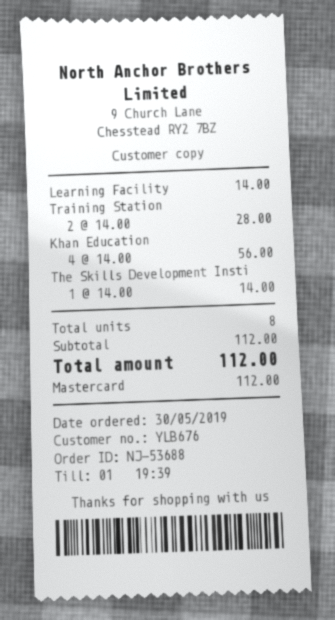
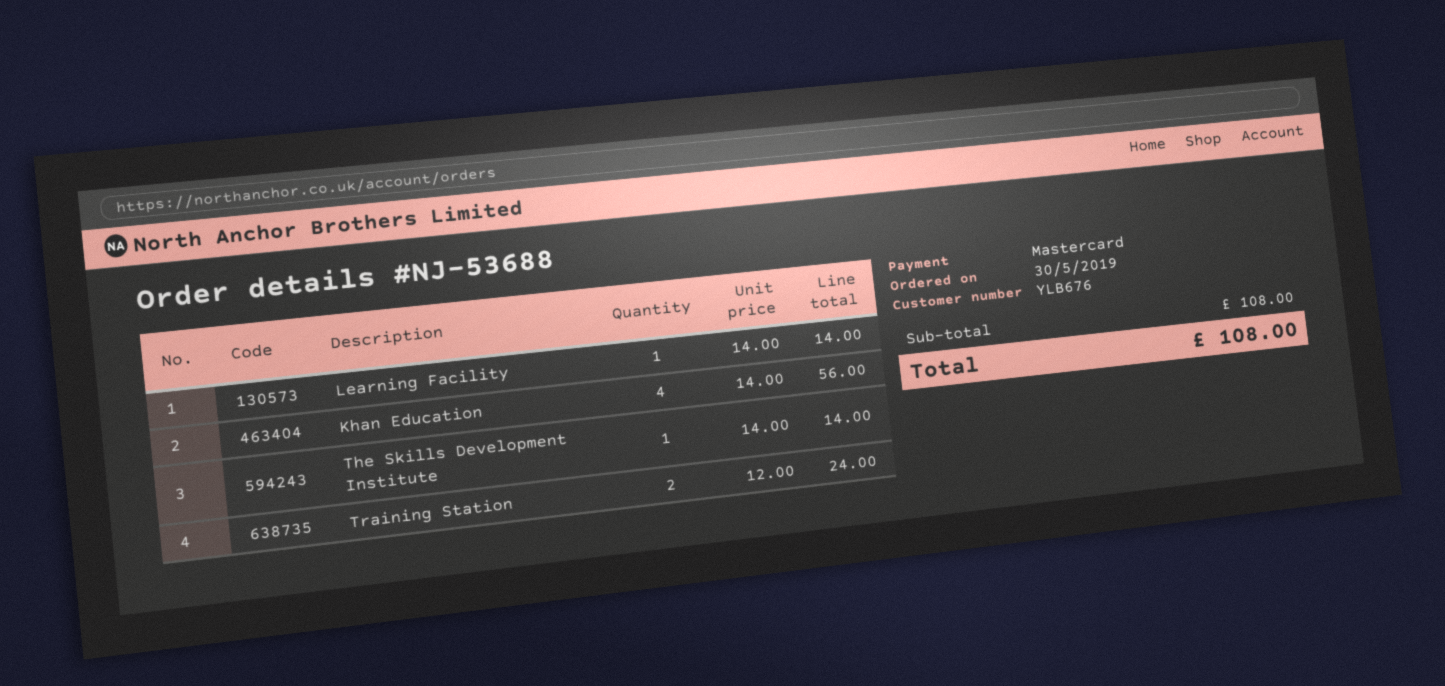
Training Station: 2 x 14.00 = 28.00 -> 2 x 12.00 = 24.00
subtotal: 112.00 -> 108.00
total: 112.00 -> 108.00

